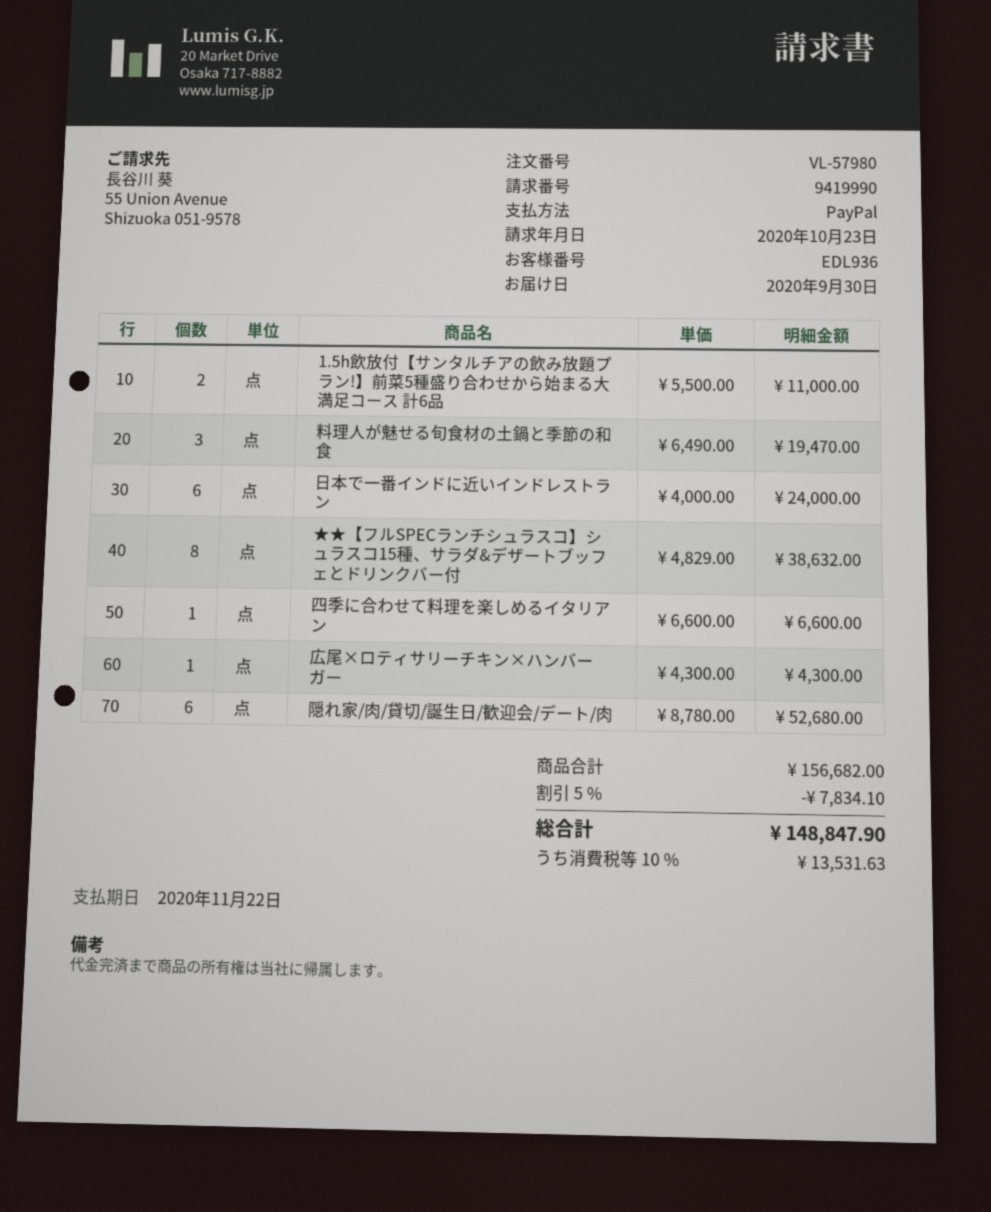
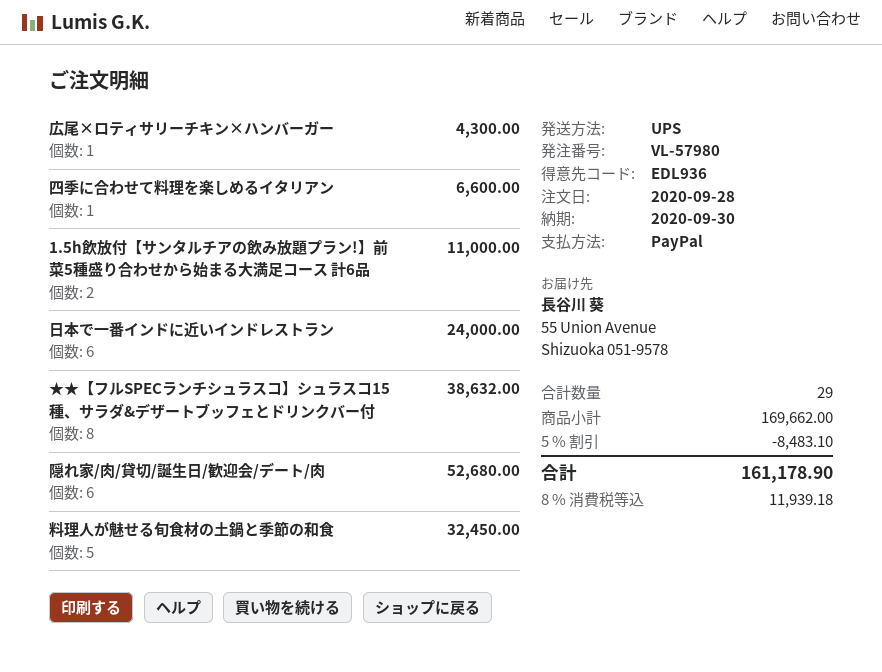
料理人が魅せる旬食材の土鍋と季節の和食: 3 for 19470.00 -> 5 for 32450.00
subtotal: 156682.00 -> 169662.00
discount: 5% = 7834.10 -> 5% = 8483.10
tax: 10% = 13531.63 -> 8% = 11939.18
total: 148847.90 -> 161178.90

